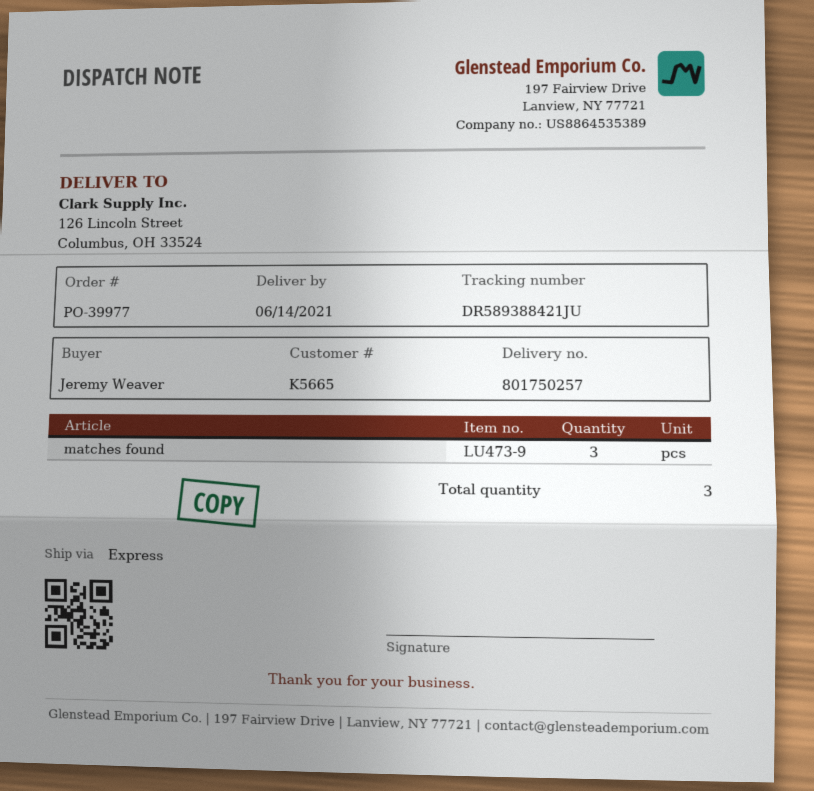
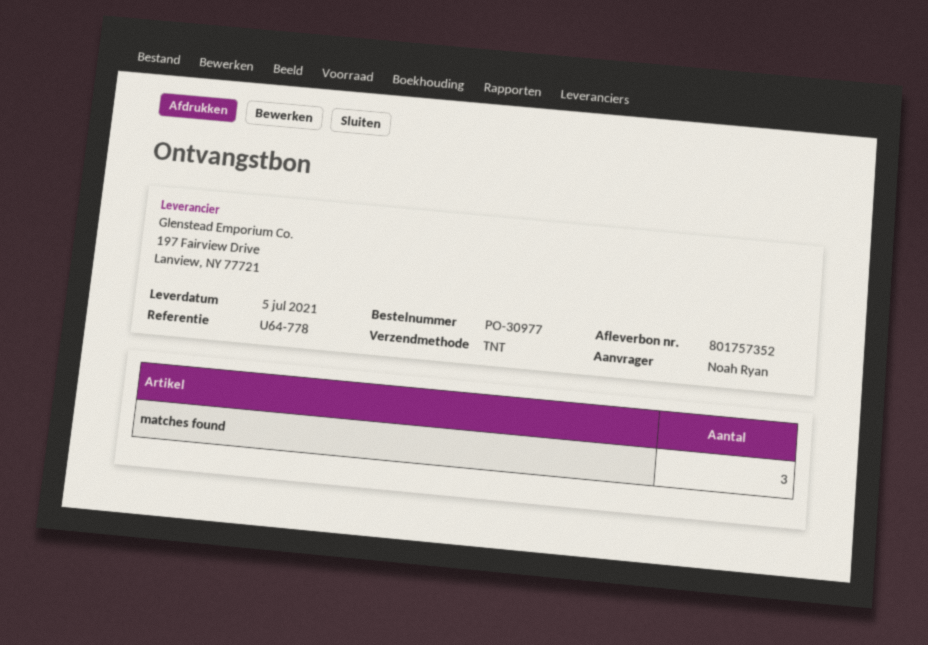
order number: PO-39977 -> PO-30977
delivery note number: 801750257 -> 801757352
delivery date: 2021-06-14 -> 2021-07-05
ordered by: Jeremy Weaver -> Noah Ryan
shipping method: express -> TNT

